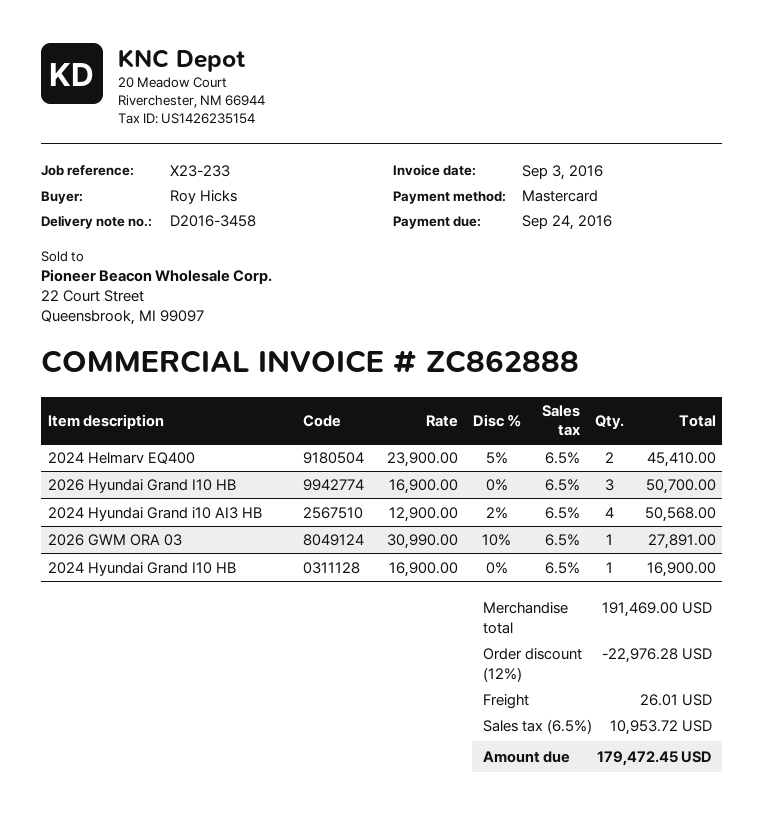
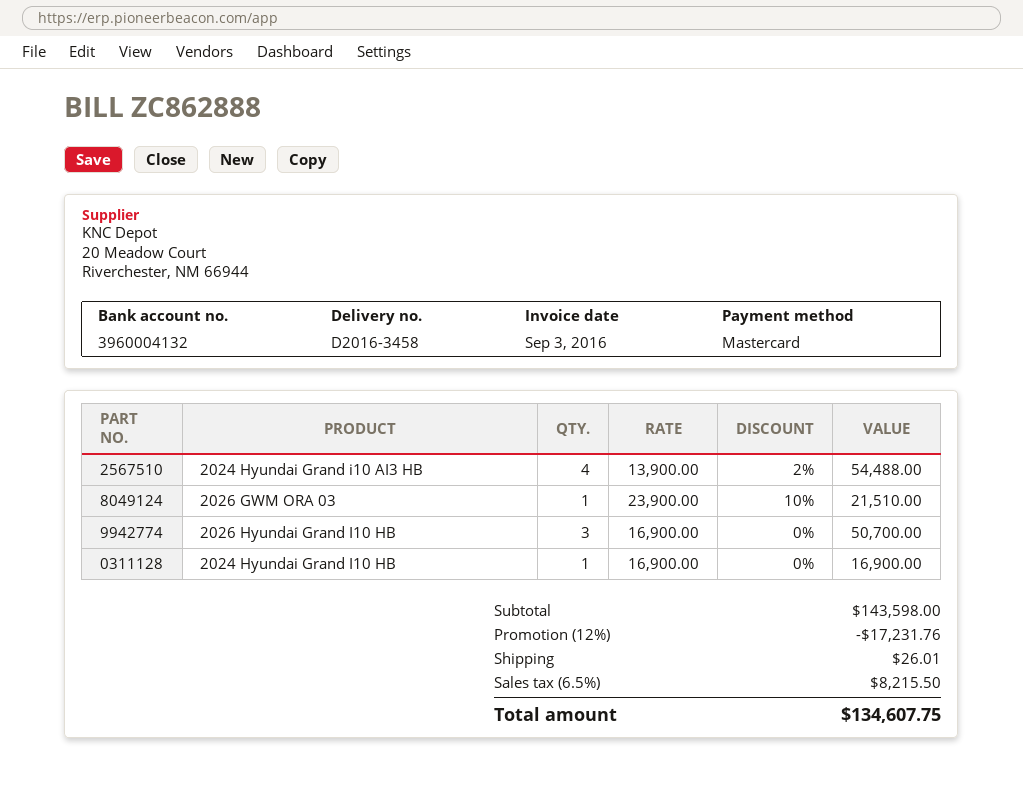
2024 Helmarv EQ400: 2 x 23900.00 - 5% = 45410.00 -> none
2024 Hyundai Grand i10 AI3 HB: 4 x 12900.00 - 2% = 50568.00 -> 4 x 13900.00 - 2% = 54488.00
2026 GWM ORA 03: 1 x 30990.00 - 10% = 27891.00 -> 1 x 23900.00 - 10% = 21510.00
subtotal: 191469.00 -> 143598.00
discount: 12% = 22976.28 -> 12% = 17231.76
tax: 6.5% = 10953.72 -> 6.5% = 8215.50
total: 179472.45 -> 134607.75

